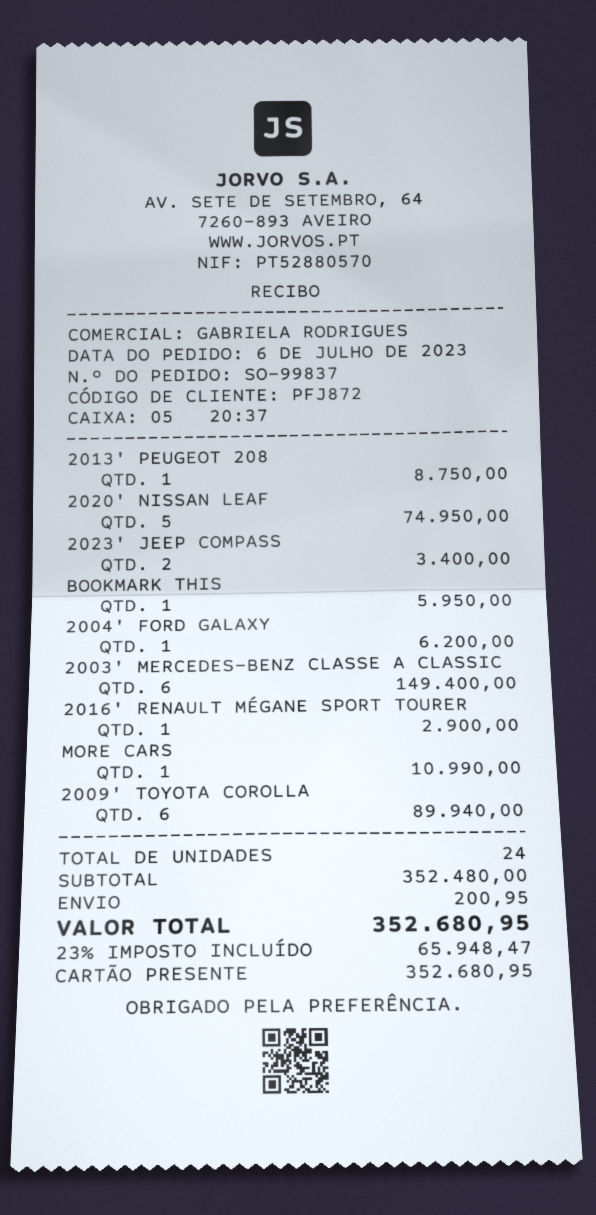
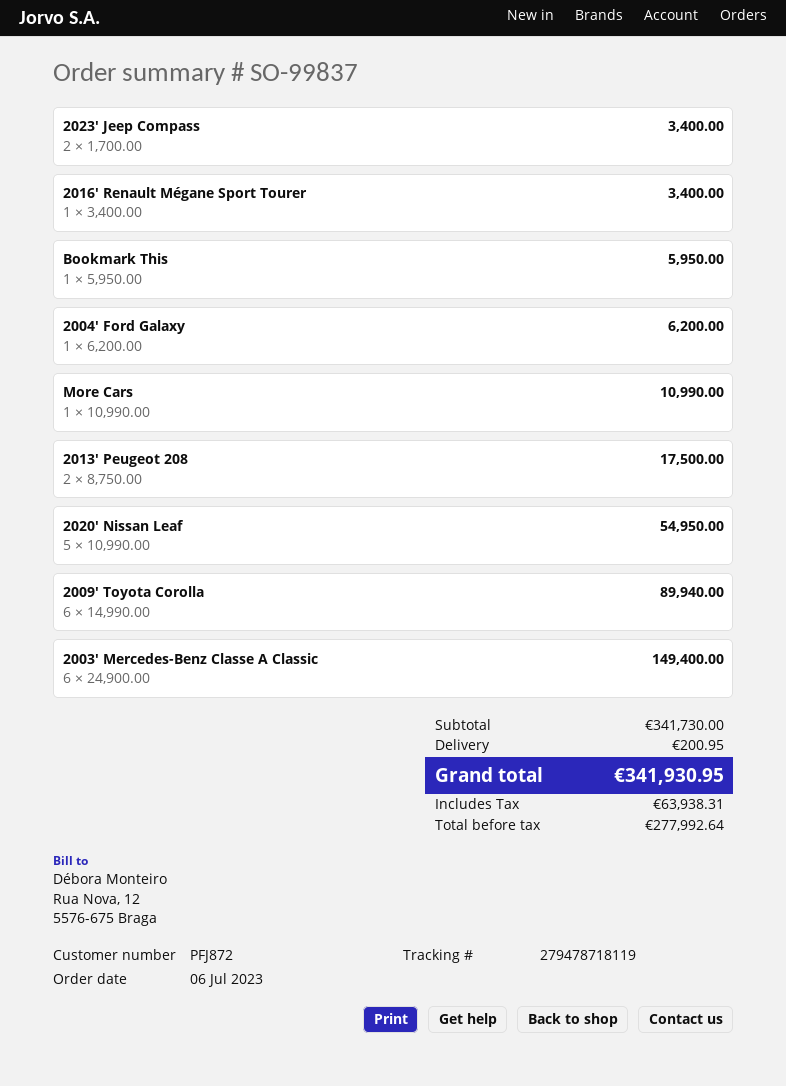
2013' PEUGEOT 208: 1 for 8750.00 -> 2 for 17500.00
2020' NISSAN LEAF: 5 for 74950.00 -> 5 for 54950.00
2016' RENAULT MÉGANE SPORT TOURER: 1 for 2900.00 -> 1 for 3400.00
subtotal: 352480.00 -> 341730.00
tax: 65948.47 -> 63938.31
total: 352680.95 -> 341930.95

